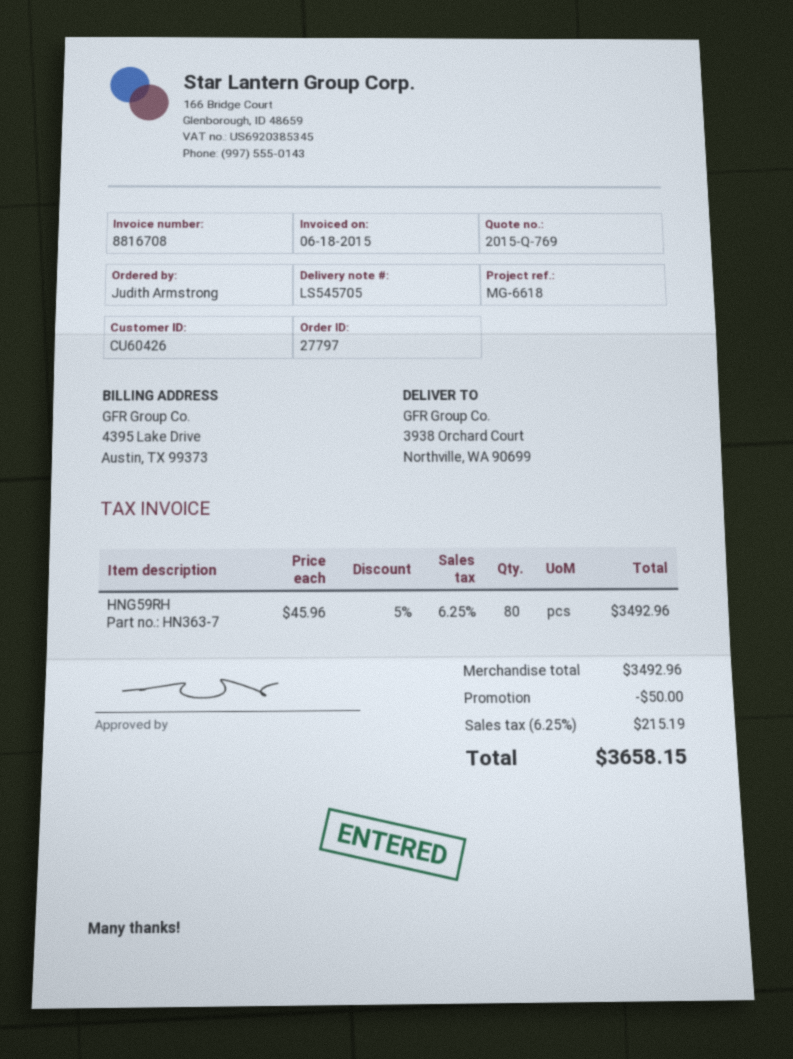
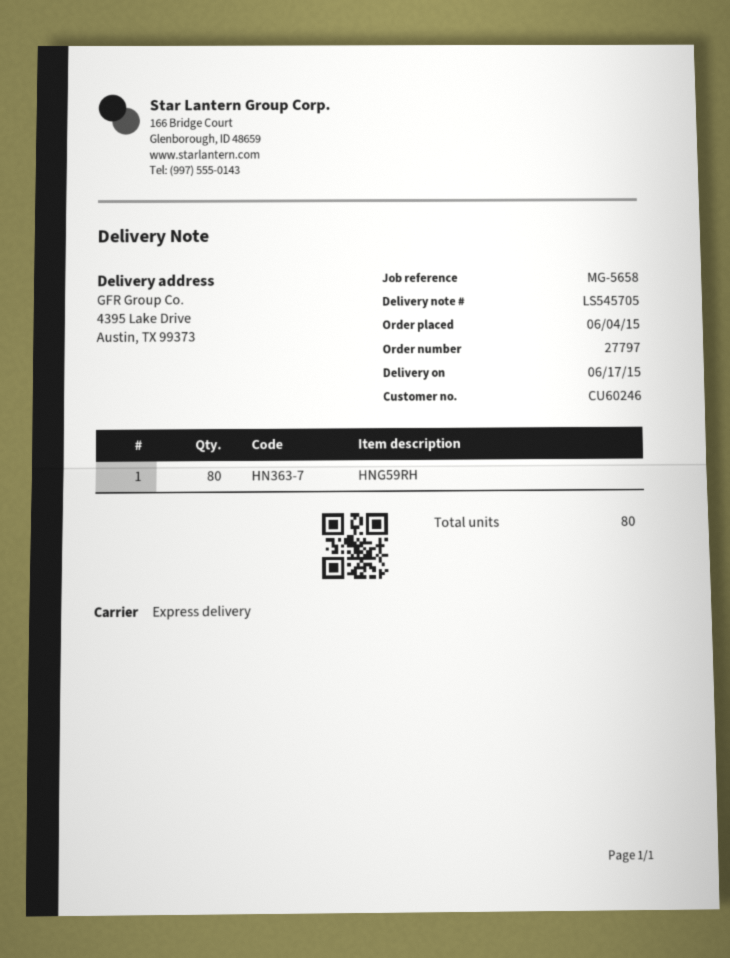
customer number: CU60426 -> CU60246
reference: MG-6618 -> MG-5658
ship to: 3938 Orchard Court, Northville, WA 90699 -> 4395 Lake Drive, Austin, TX 99373

